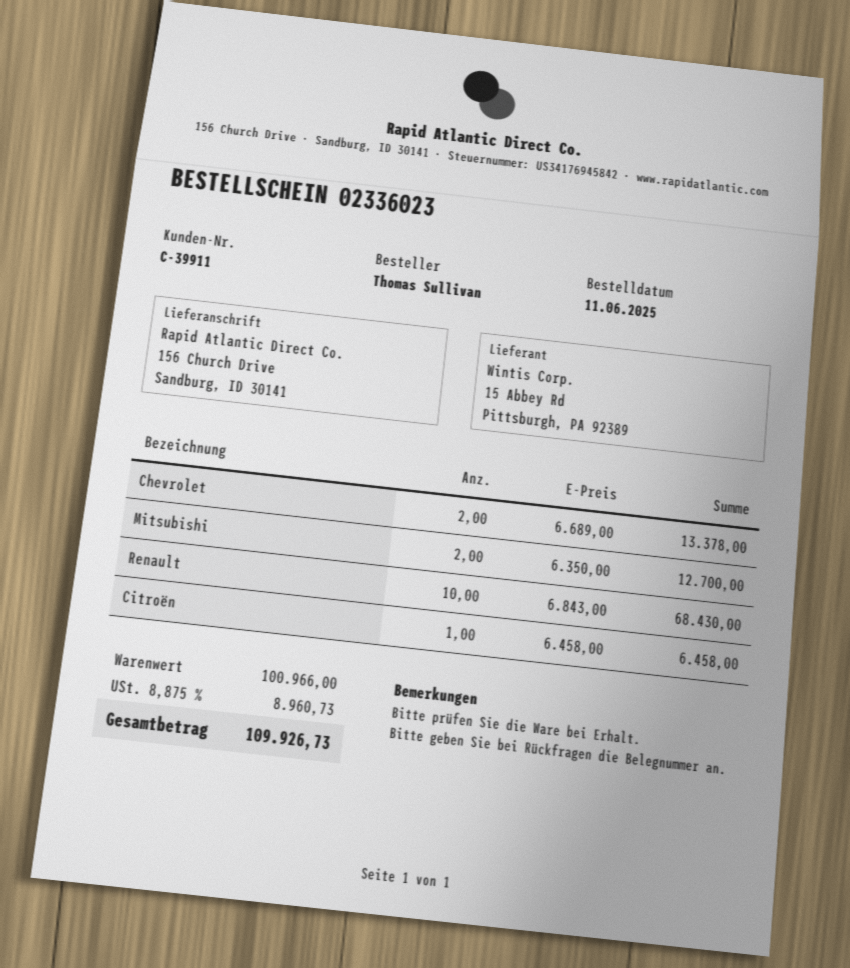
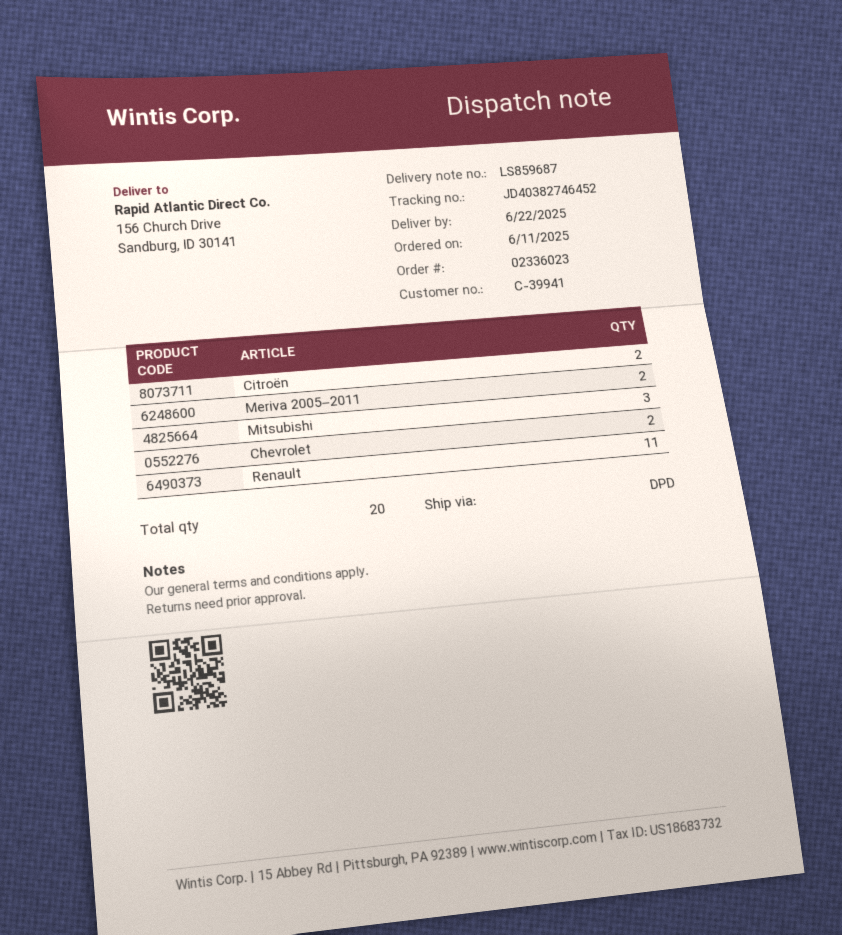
customer number: C-39911 -> C-39941
Mitsubishi: 2 -> 3
Renault: 10 -> 11
Citroën: 1 -> 2
Meriva 2005–2011: none -> 2

